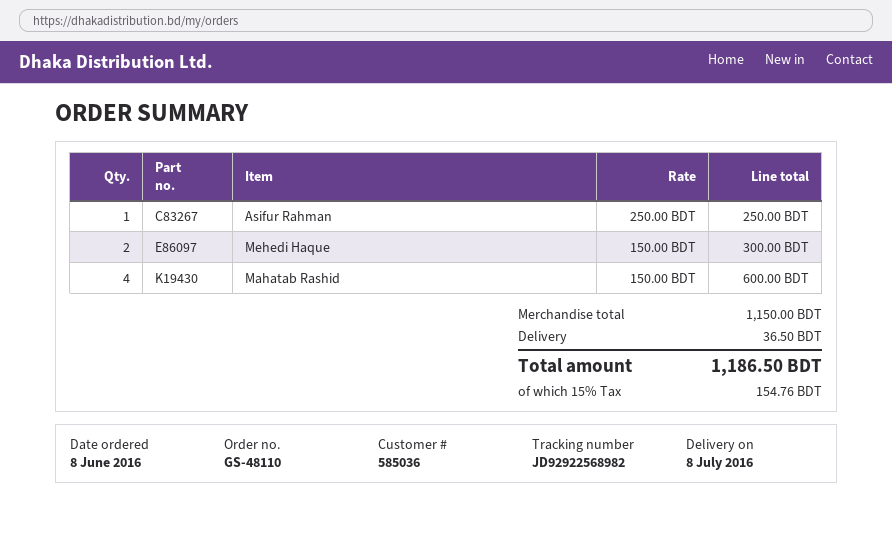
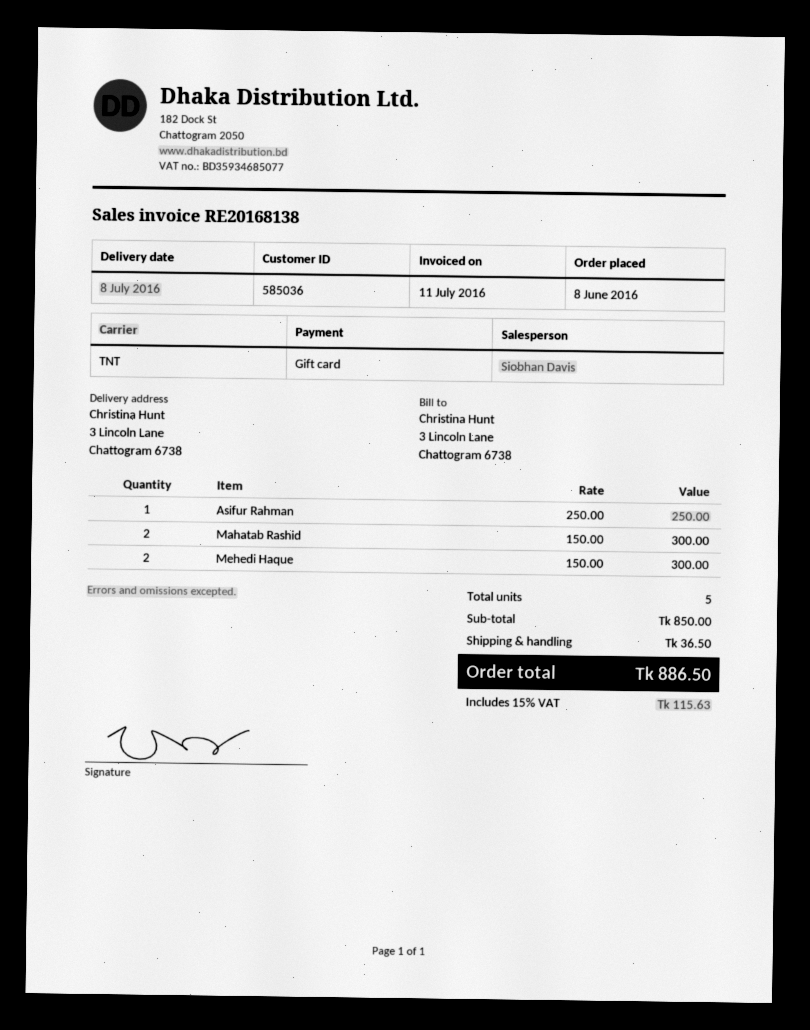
Mahatab Rashid: 4 x 150.00 = 600.00 -> 2 x 150.00 = 300.00
subtotal: 1150.00 -> 850.00
tax: 15% = 154.76 -> 15% = 115.63
total: 1186.50 -> 886.50

